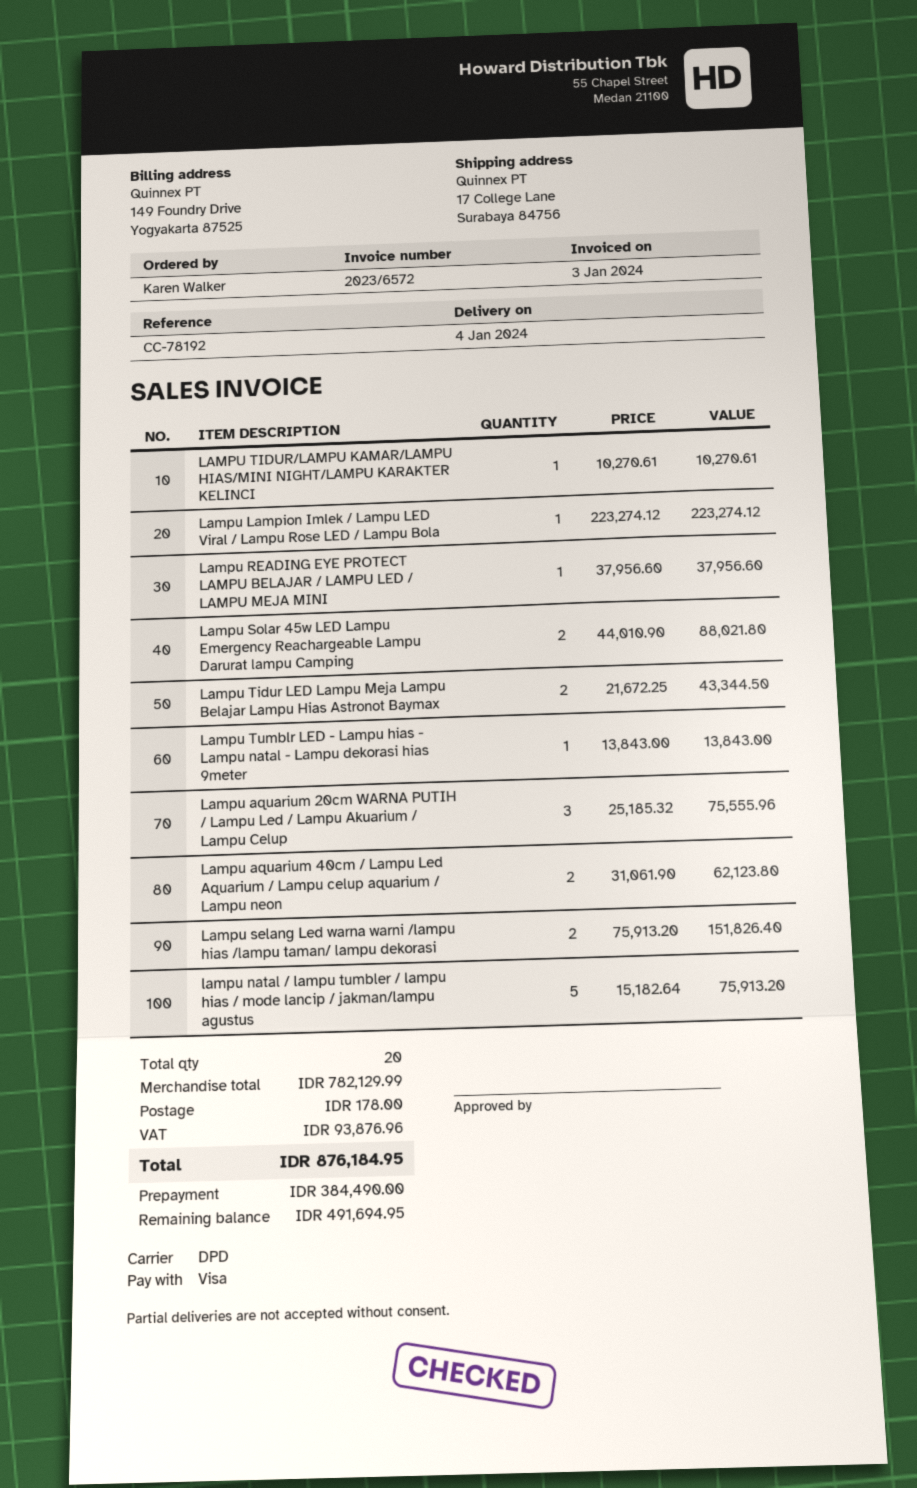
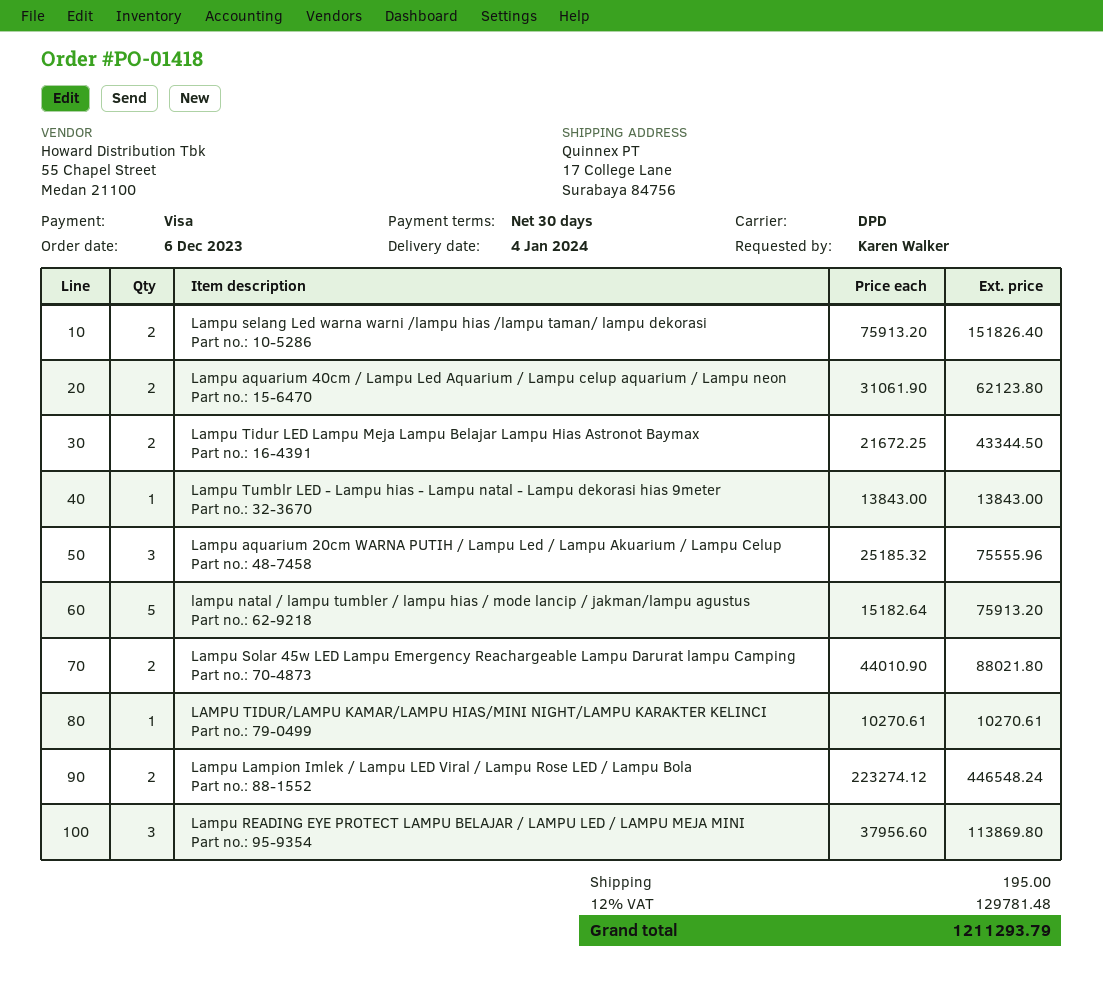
Lampu Lampion Imlek / Lampu LED Viral / Lampu Rose LED / Lampu Bola: 1 x 223274.12 = 223274.12 -> 2 x 223274.12 = 446548.24
Lampu READING EYE PROTECT LAMPU BELAJAR / LAMPU LED / LAMPU MEJA MINI: 1 x 37956.60 = 37956.60 -> 3 x 37956.60 = 113869.80
shipping: 178.00 -> 195.00
tax: 93876.96 -> 129781.48
total: 876184.95 -> 1211293.79

